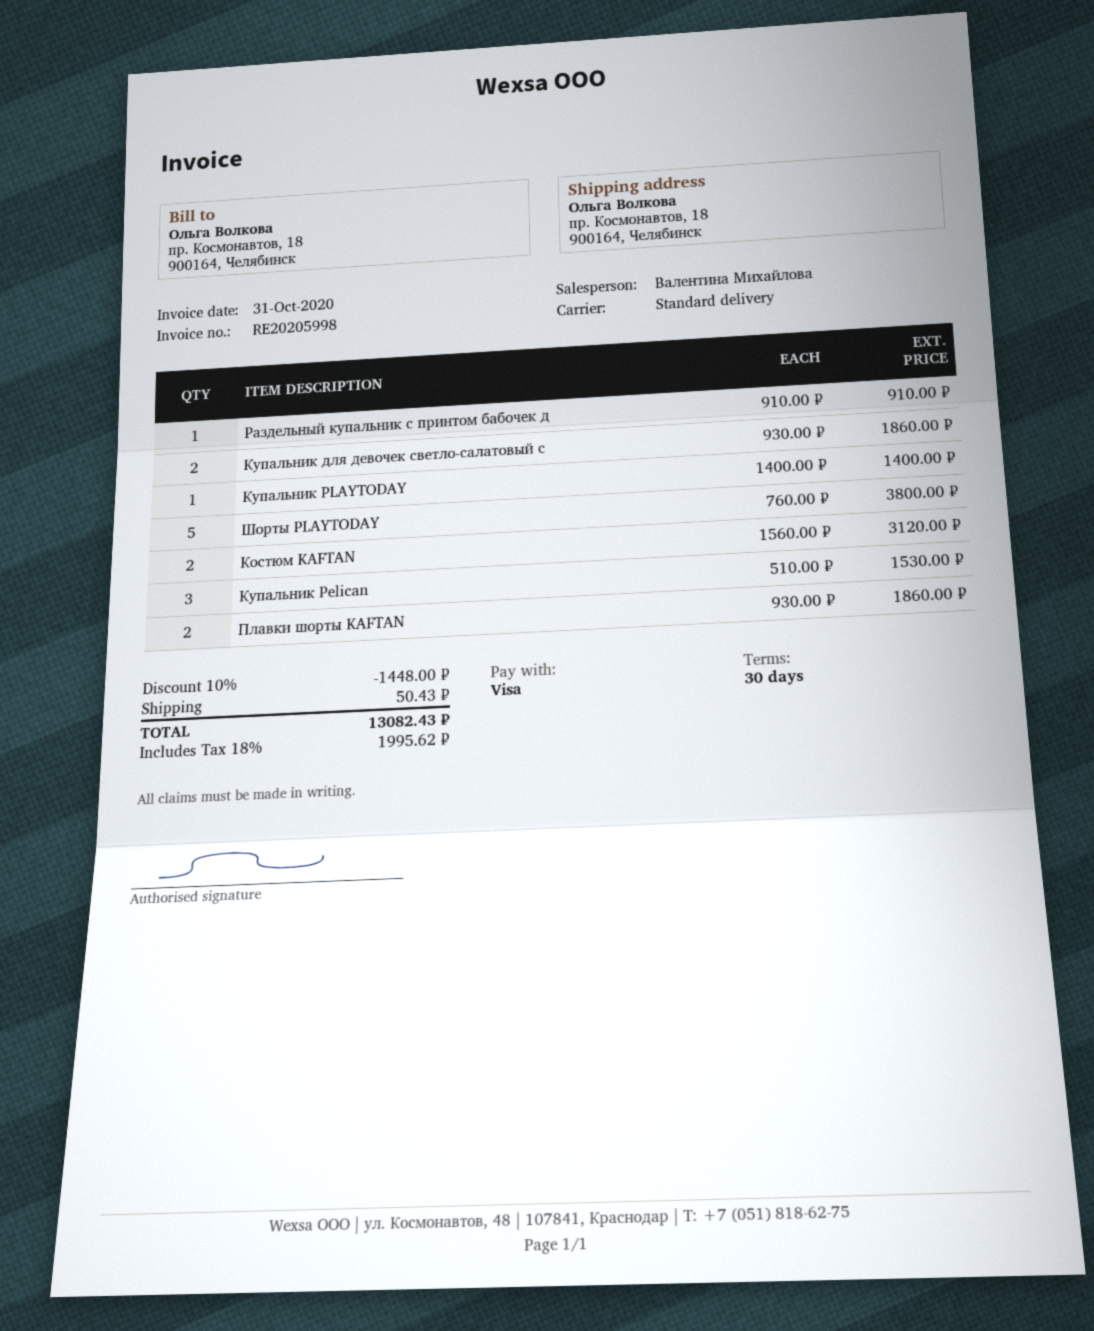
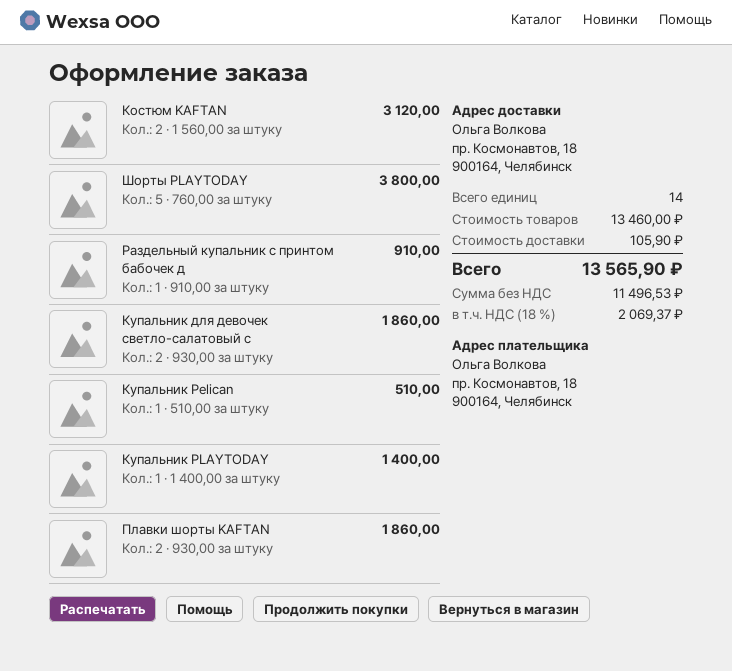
Купальник Pelican: 3 x 510.00 = 1530.00 -> 1 x 510.00 = 510.00
discount: 10% = 1448.00 -> none
shipping: 50.43 -> 105.90
tax: 18% = 1995.62 -> 18% = 2069.37
total: 13082.43 -> 13565.90

